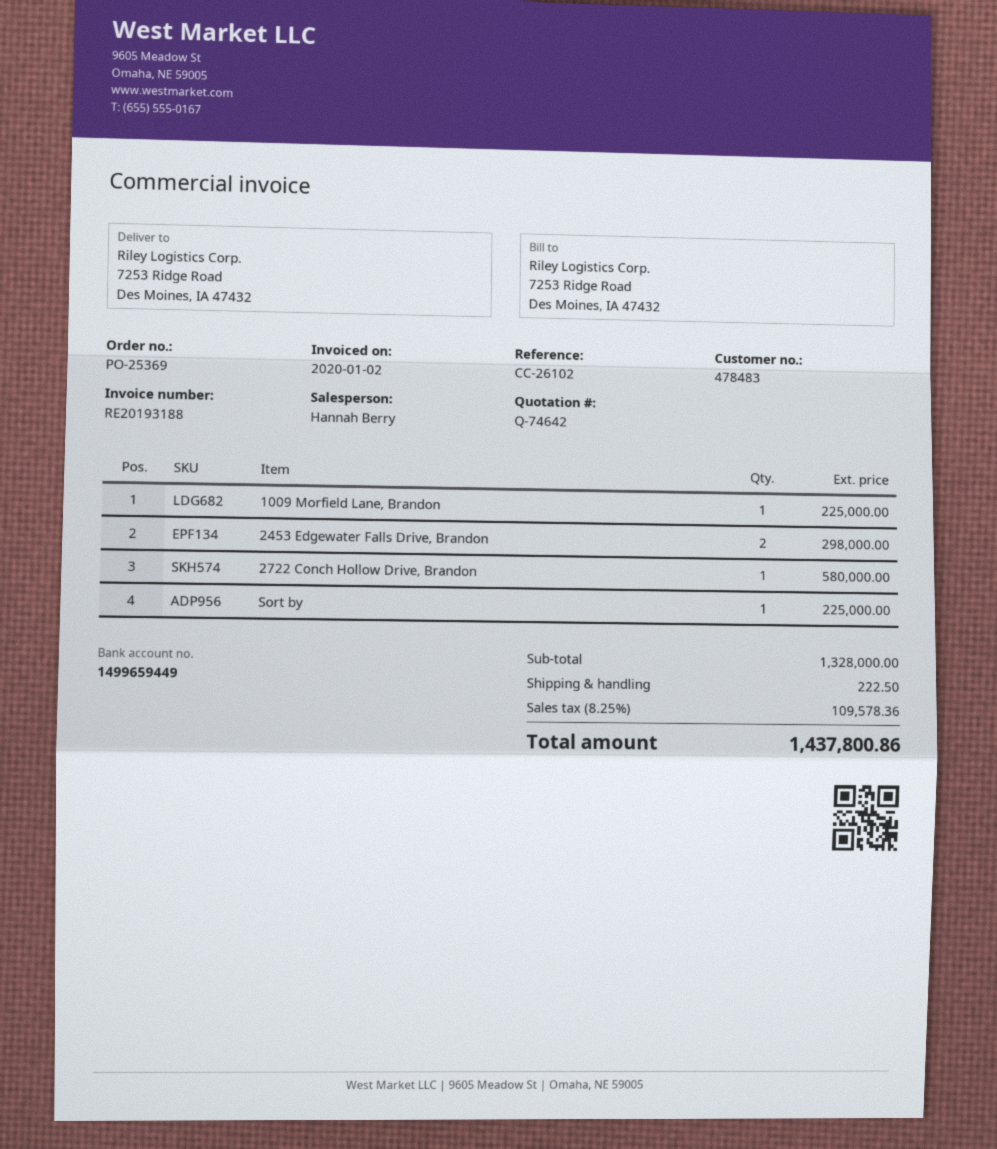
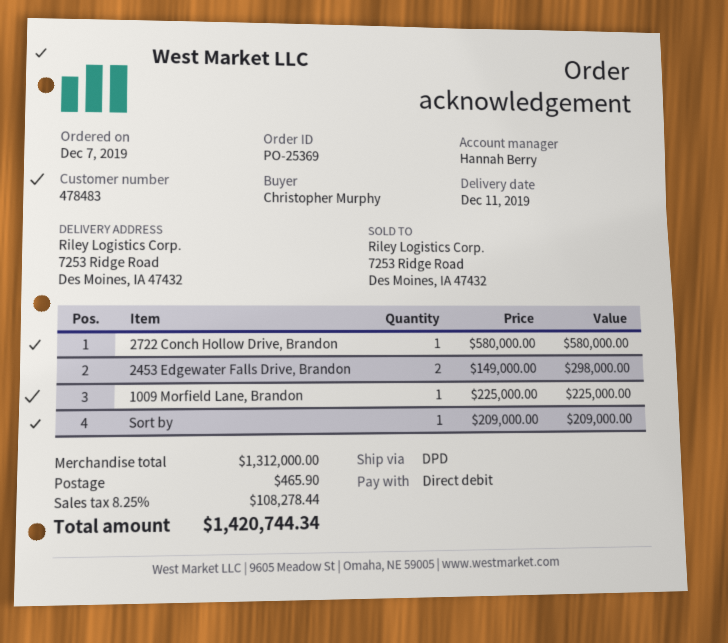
Sort by: 1 for 225000.00 -> 1 for 209000.00
subtotal: 1328000.00 -> 1312000.00
shipping: 222.50 -> 465.90
tax: 8.25% = 109578.36 -> 8.25% = 108278.44
total: 1437800.86 -> 1420744.34

